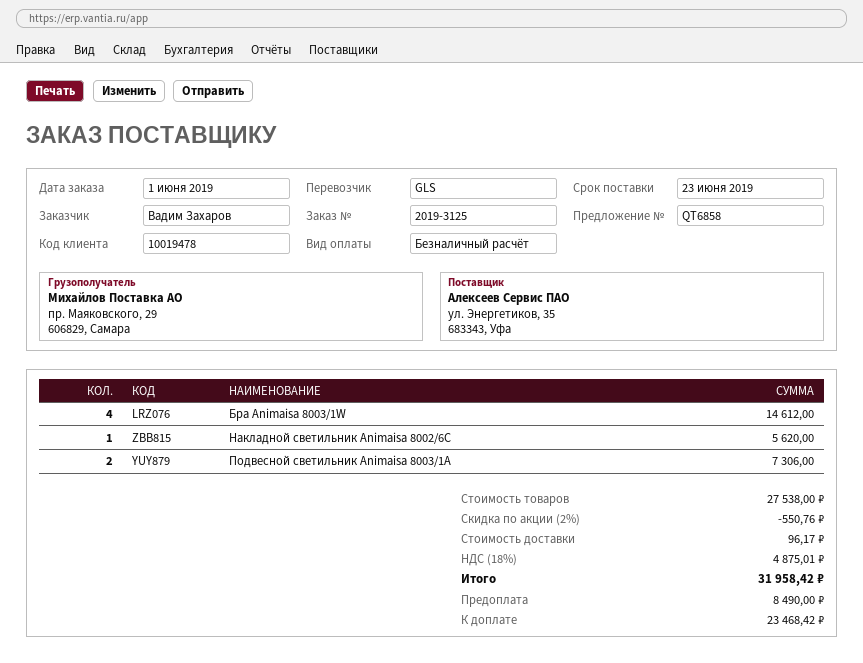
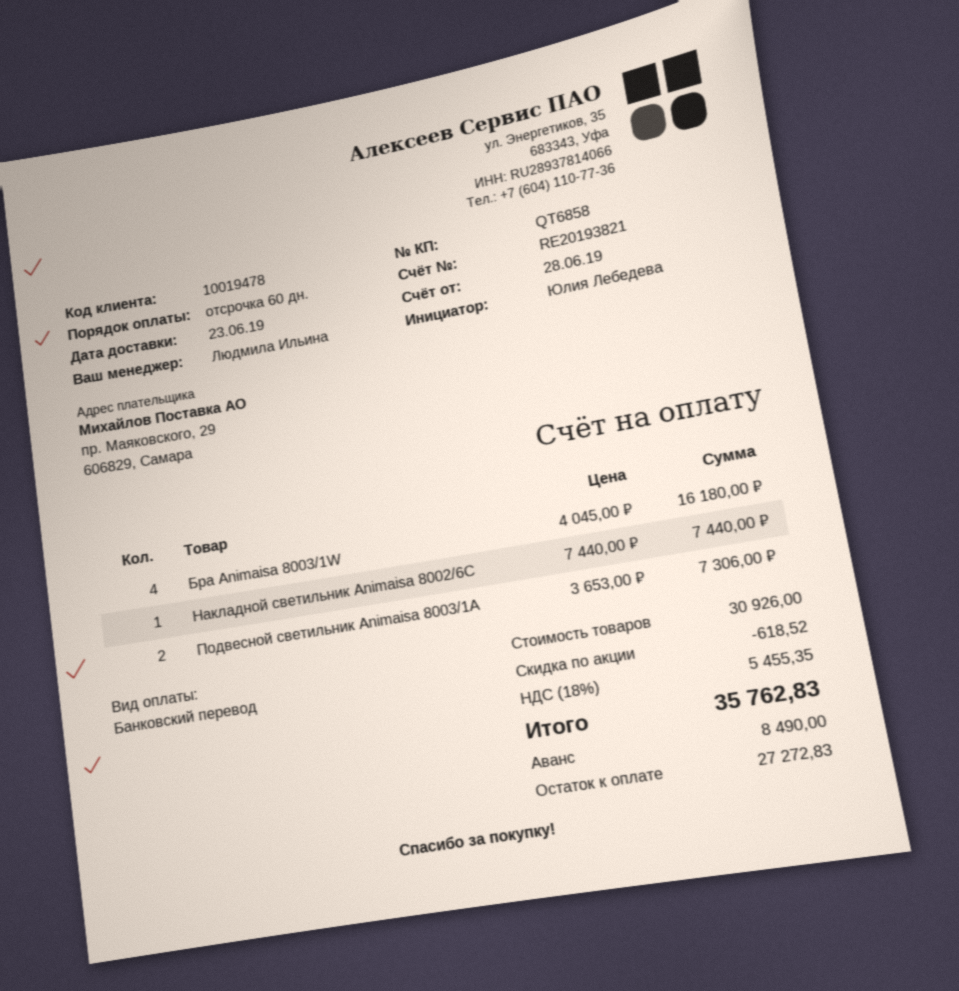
ordered by: Вадим Захаров -> Юлия Лебедева
Бра Animaisa 8003/1W: 4 for 14612.00 -> 4 for 16180.00
Накладной светильник Animaisa 8002/6C: 1 for 5620.00 -> 1 for 7440.00
subtotal: 27538.00 -> 30926.00
discount: 550.76 -> 618.52
shipping: 96.17 -> none
tax: 18% = 4875.01 -> 18% = 5455.35
total: 31958.42 -> 35762.83
balance: 23468.42 -> 27272.83

